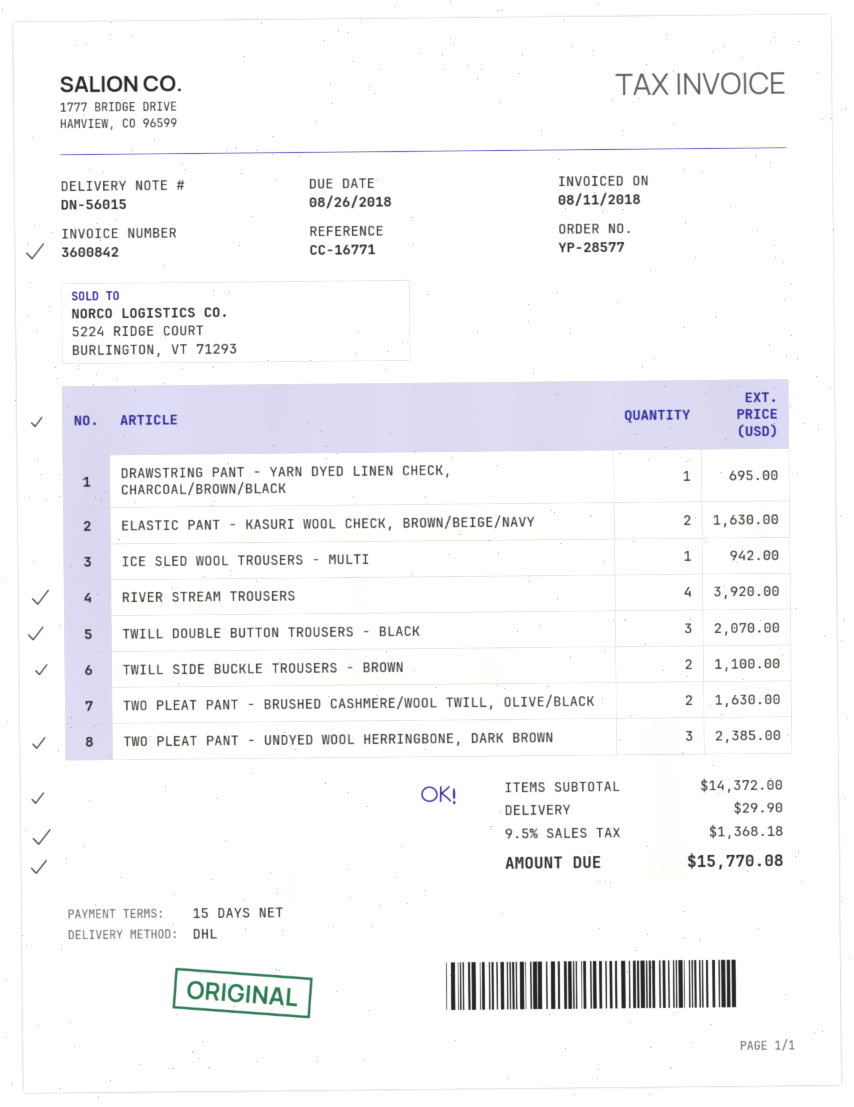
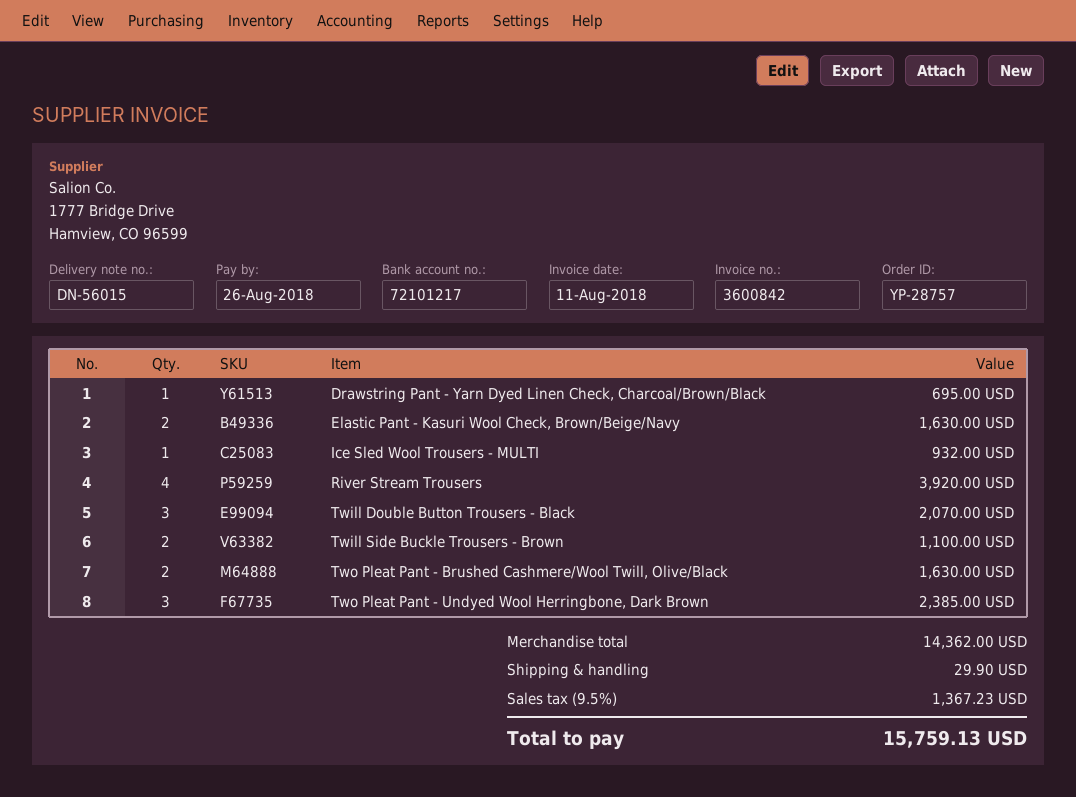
order number: YP-28577 -> YP-28757
ICE SLED WOOL TROUSERS - MULTI: 1 for 942.00 -> 1 for 932.00
subtotal: 14372.00 -> 14362.00
tax: 9.5% = 1368.18 -> 9.5% = 1367.23
total: 15770.08 -> 15759.13

